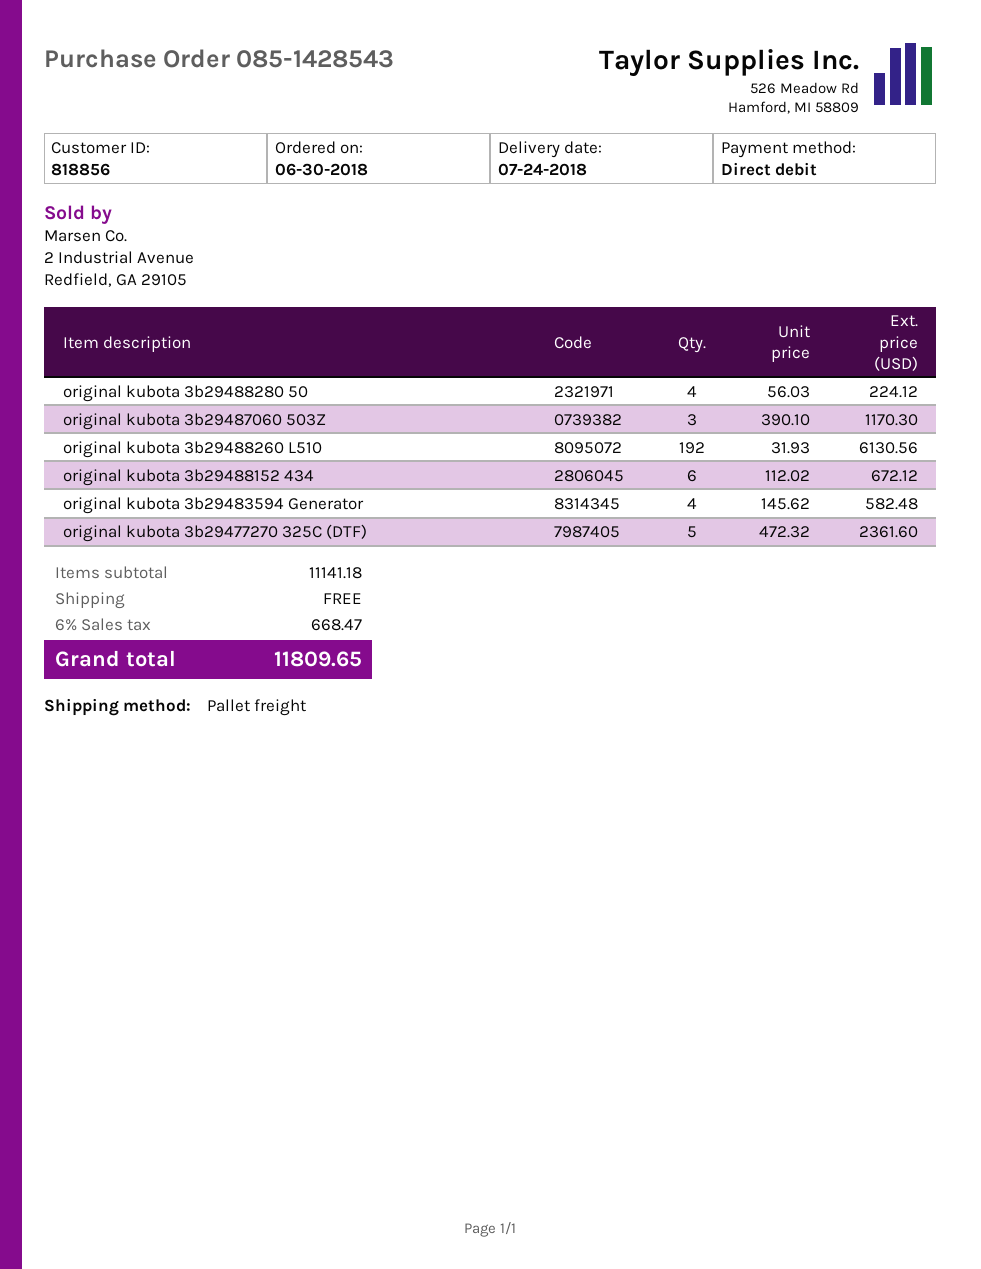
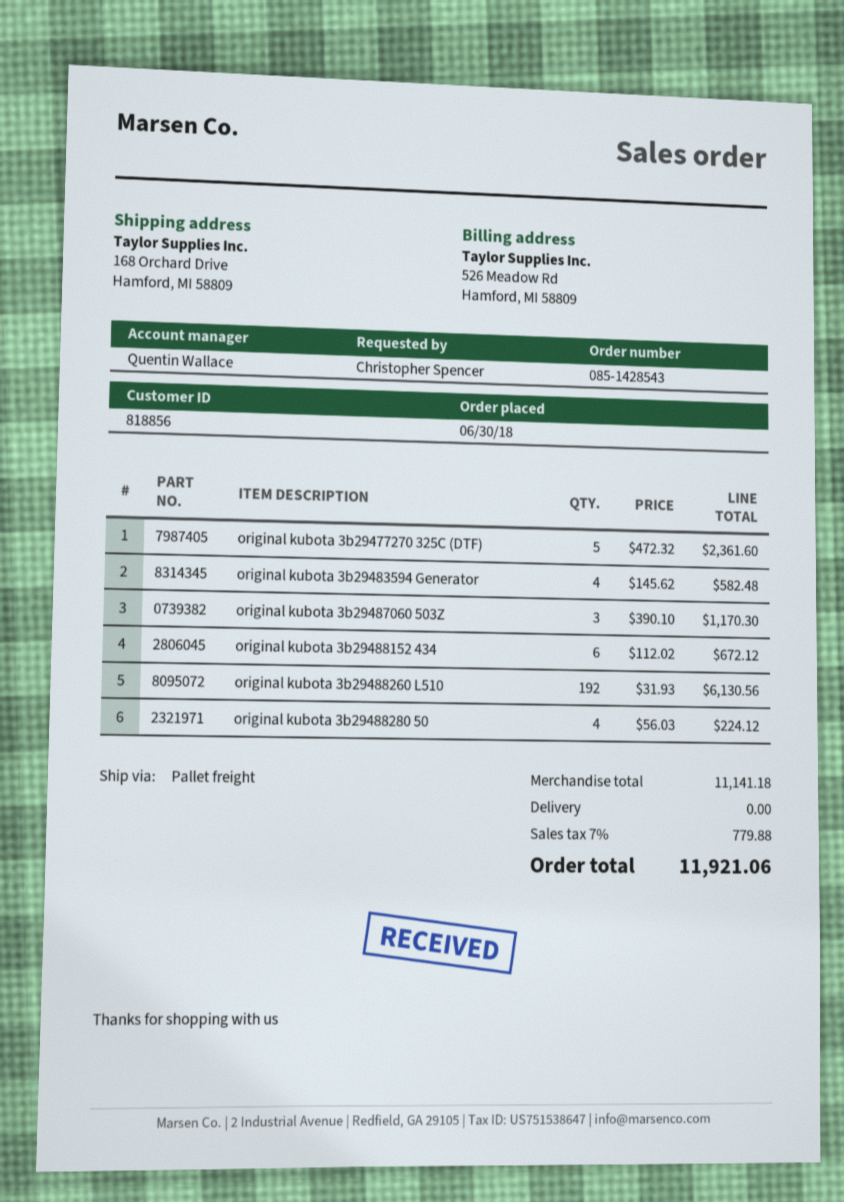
tax: 6% = 668.47 -> 7% = 779.88
total: 11809.65 -> 11921.06

